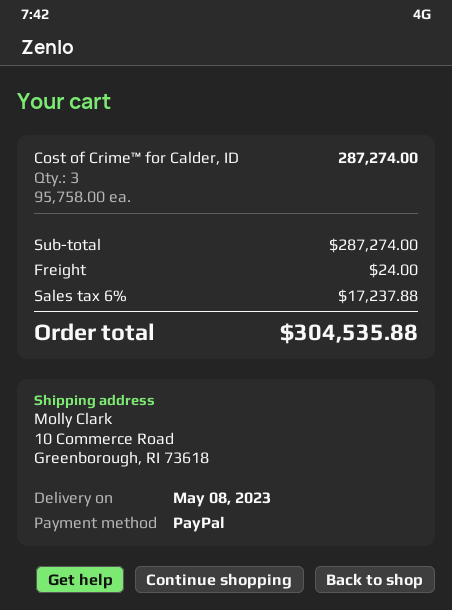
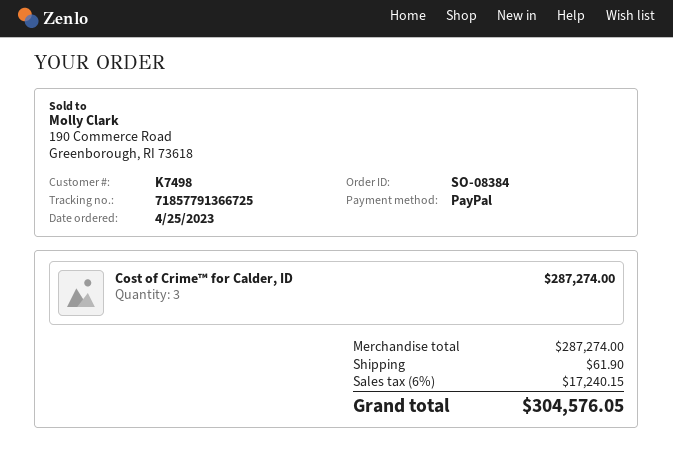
shipping: 24.00 -> 61.90
tax: 6% = 17237.88 -> 6% = 17240.15
total: 304535.88 -> 304576.05

